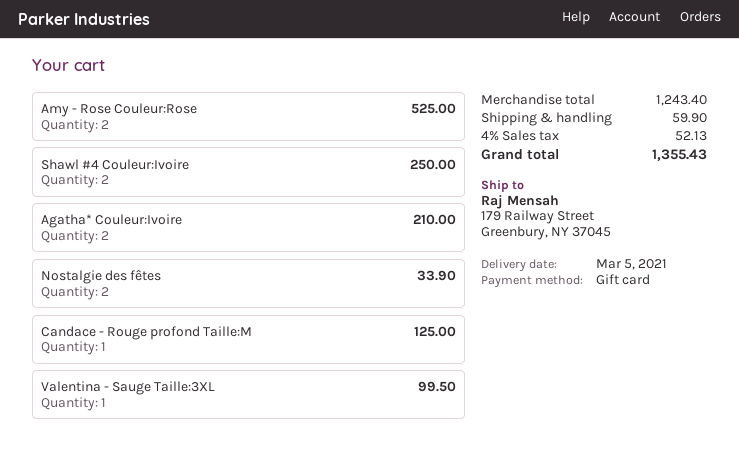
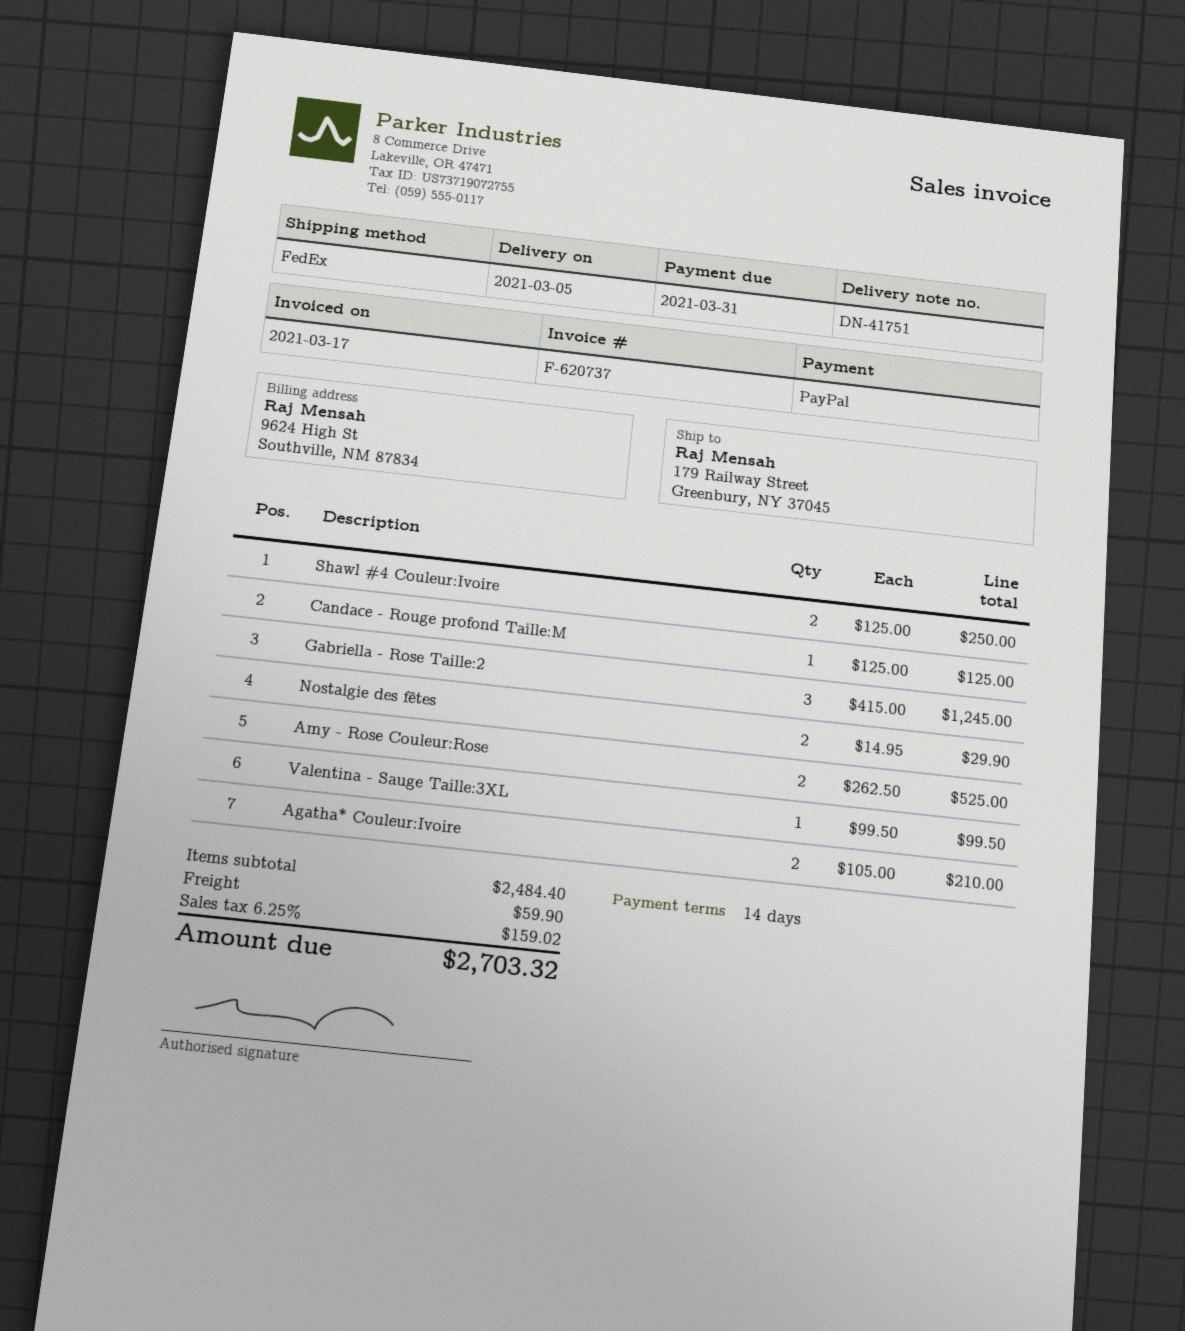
payment method: gift card -> PayPal
Nostalgie des fêtes: 2 for 33.90 -> 2 for 29.90
Gabriella - Rose Taille:2: none -> 3 for 1245.00
subtotal: 1243.40 -> 2484.40
tax: 4% = 52.13 -> 6.25% = 159.02
total: 1355.43 -> 2703.32

